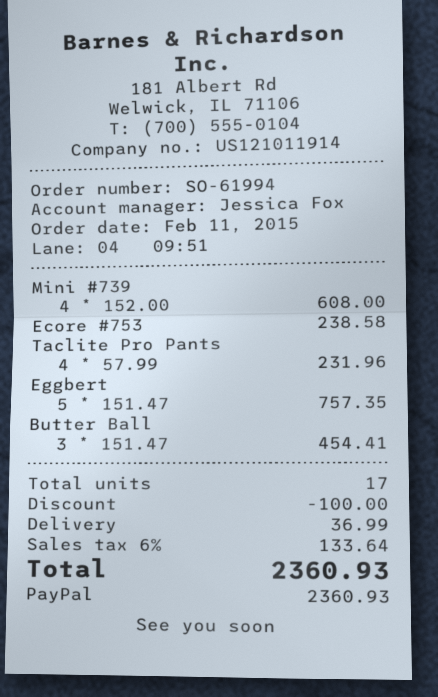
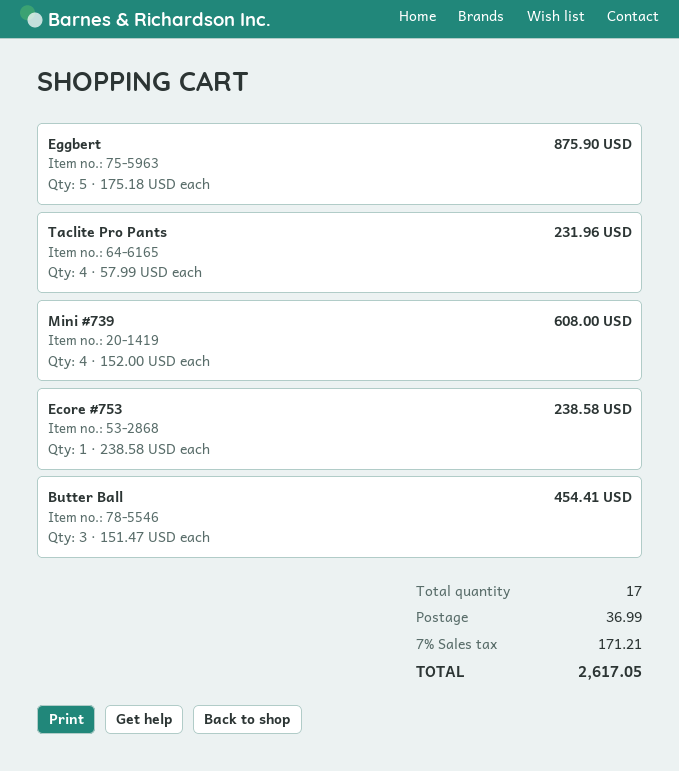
Eggbert: 5 x 151.47 = 757.35 -> 5 x 175.18 = 875.90
discount: 100.00 -> none
tax: 6% = 133.64 -> 7% = 171.21
total: 2360.93 -> 2617.05

